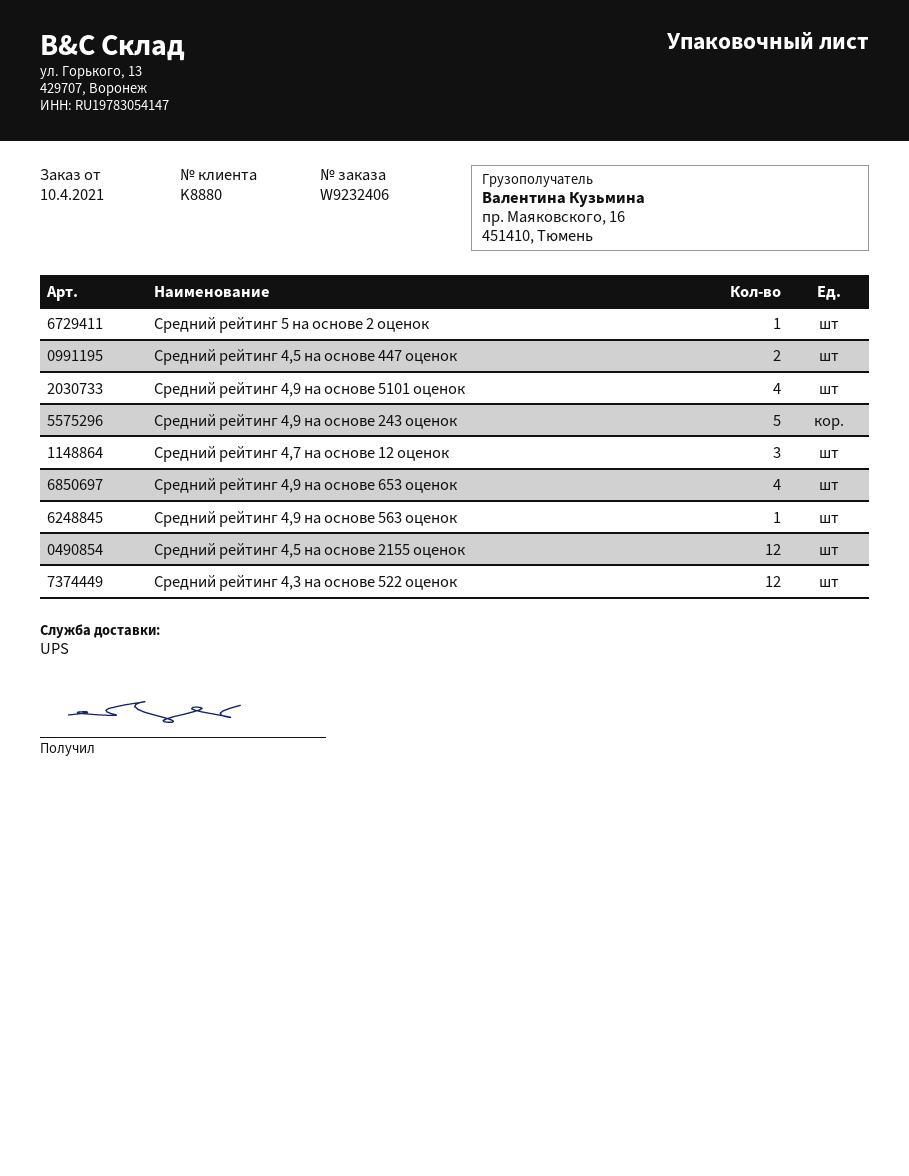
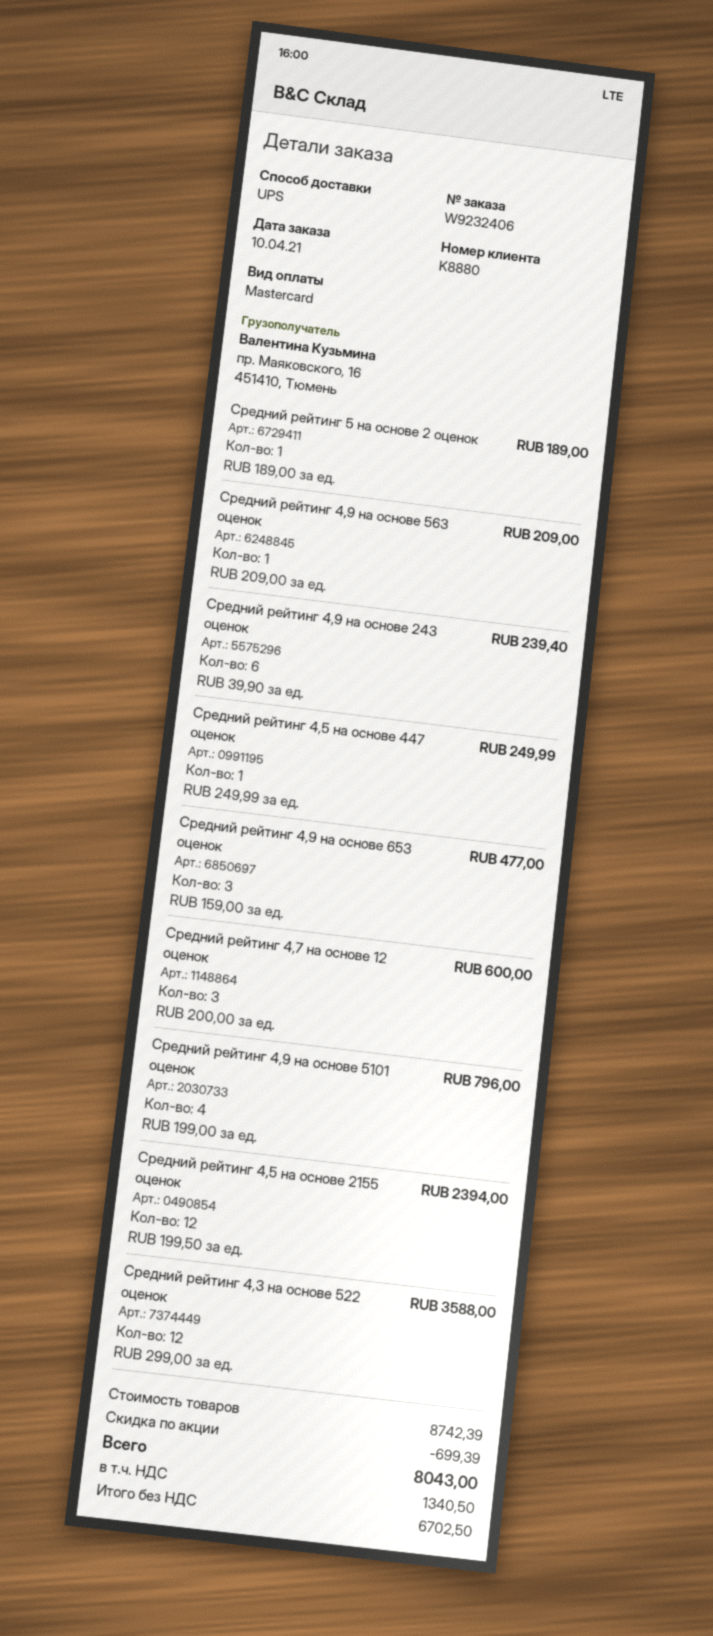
Средний рейтинг 4,5 на основе 447 оценок: 2 -> 1
Средний рейтинг 4,9 на основе 243 оценок: 5 -> 6
Средний рейтинг 4,9 на основе 653 оценок: 4 -> 3

